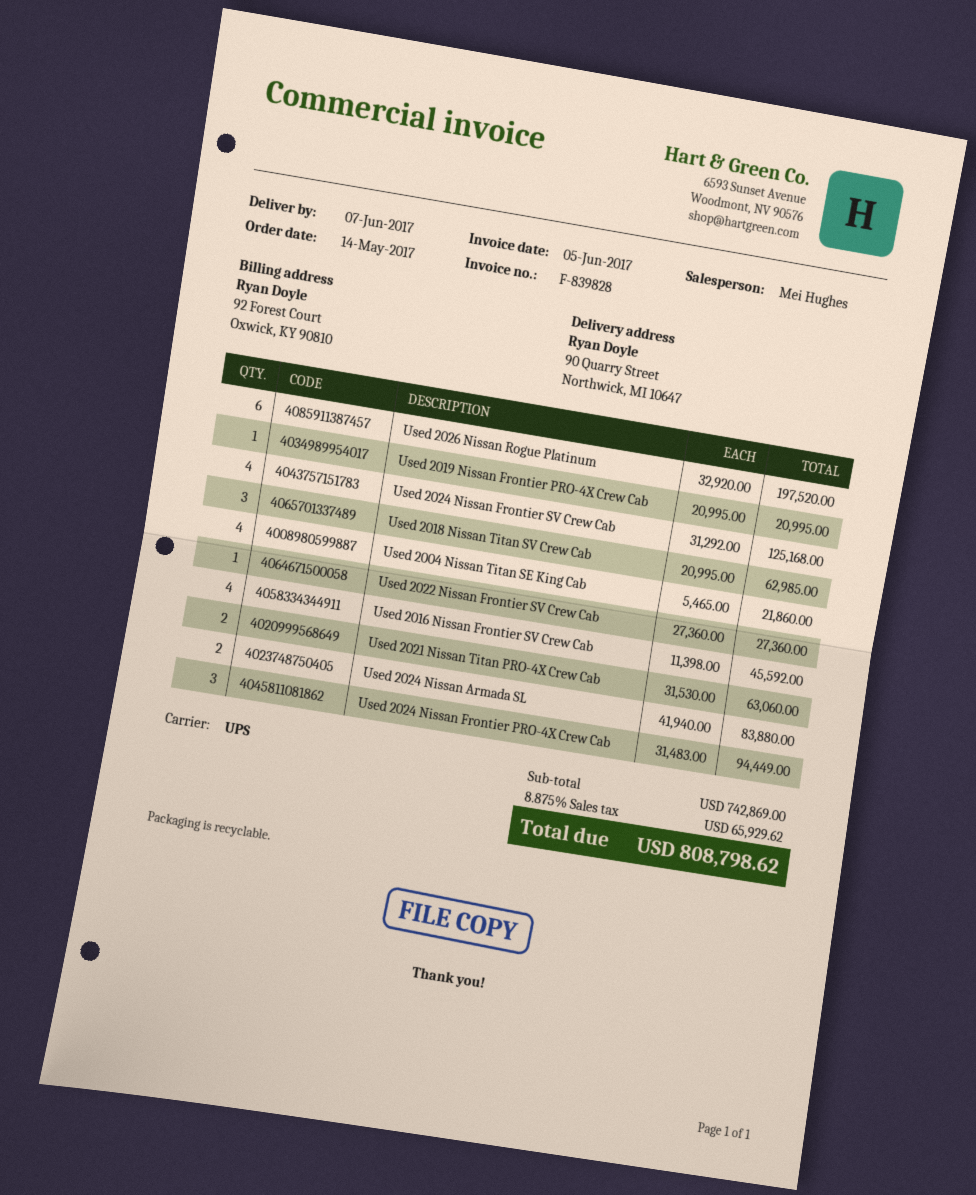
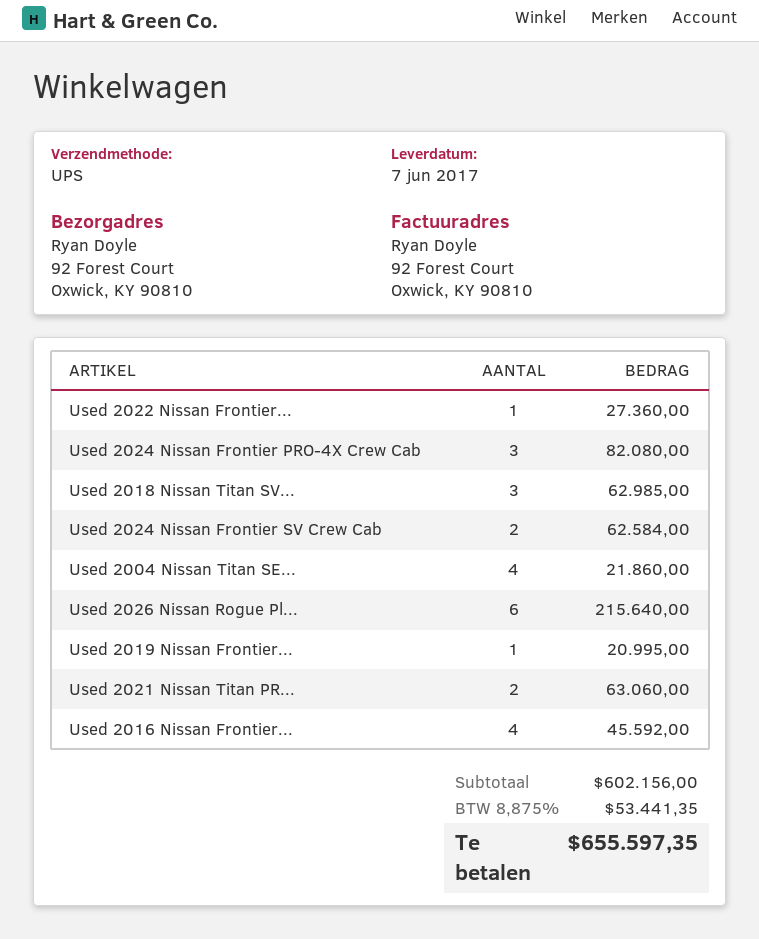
ship to: 90 Quarry Street, Northwick, MI 10647 -> 92 Forest Court, Oxwick, KY 90810
Used 2026 Nissan Rogue Platinum: 6 for 197520.00 -> 6 for 215640.00
Used 2024 Nissan Frontier SV Crew Cab: 4 for 125168.00 -> 2 for 62584.00
Used 2024 Nissan Armada SL: 2 for 83880.00 -> none
Used 2024 Nissan Frontier PRO-4X Crew Cab: 3 for 94449.00 -> 3 for 82080.00
subtotal: 742869.00 -> 602156.00
tax: 8.875% = 65929.62 -> 8.875% = 53441.35
total: 808798.62 -> 655597.35

